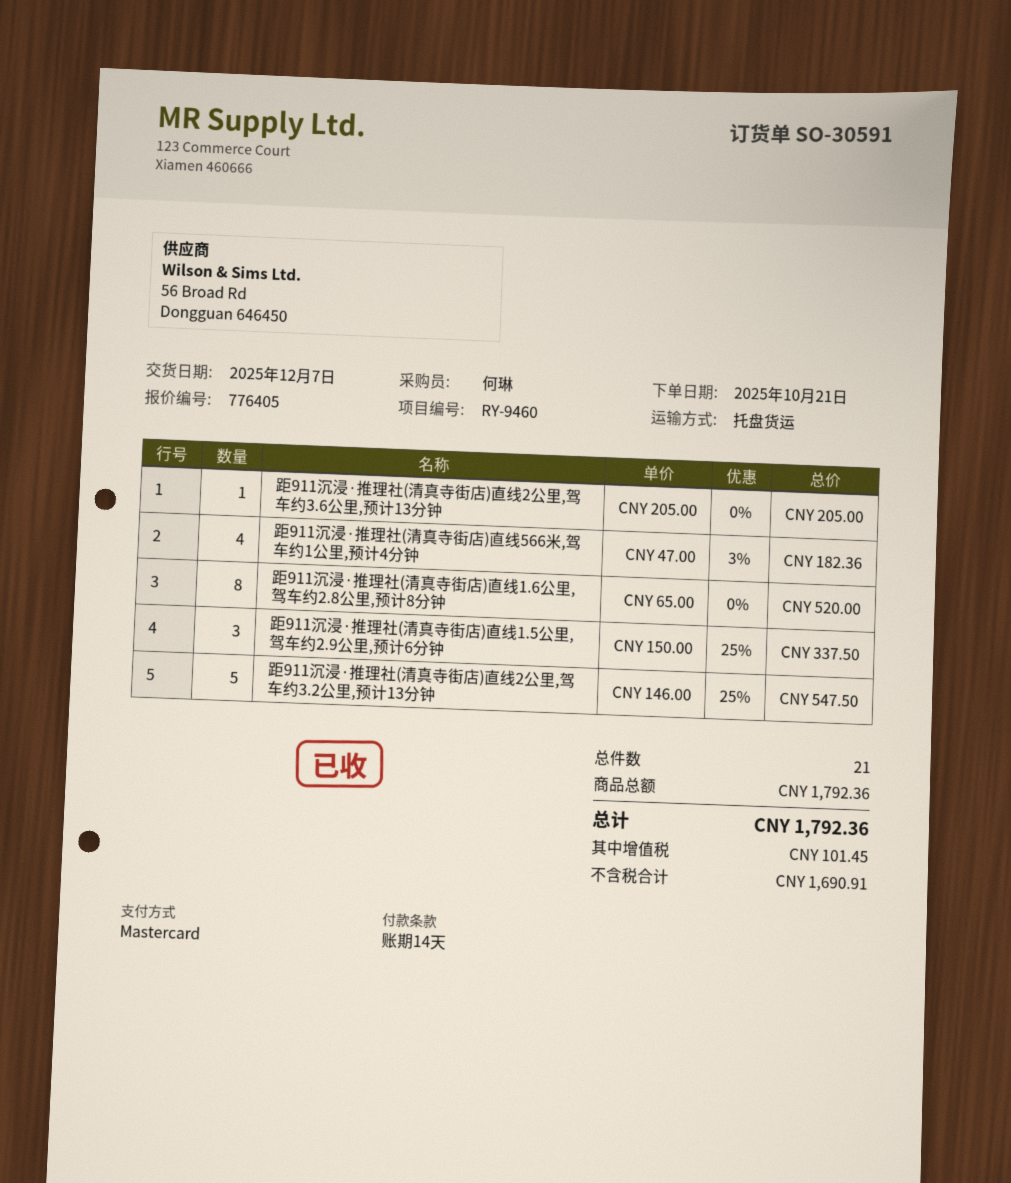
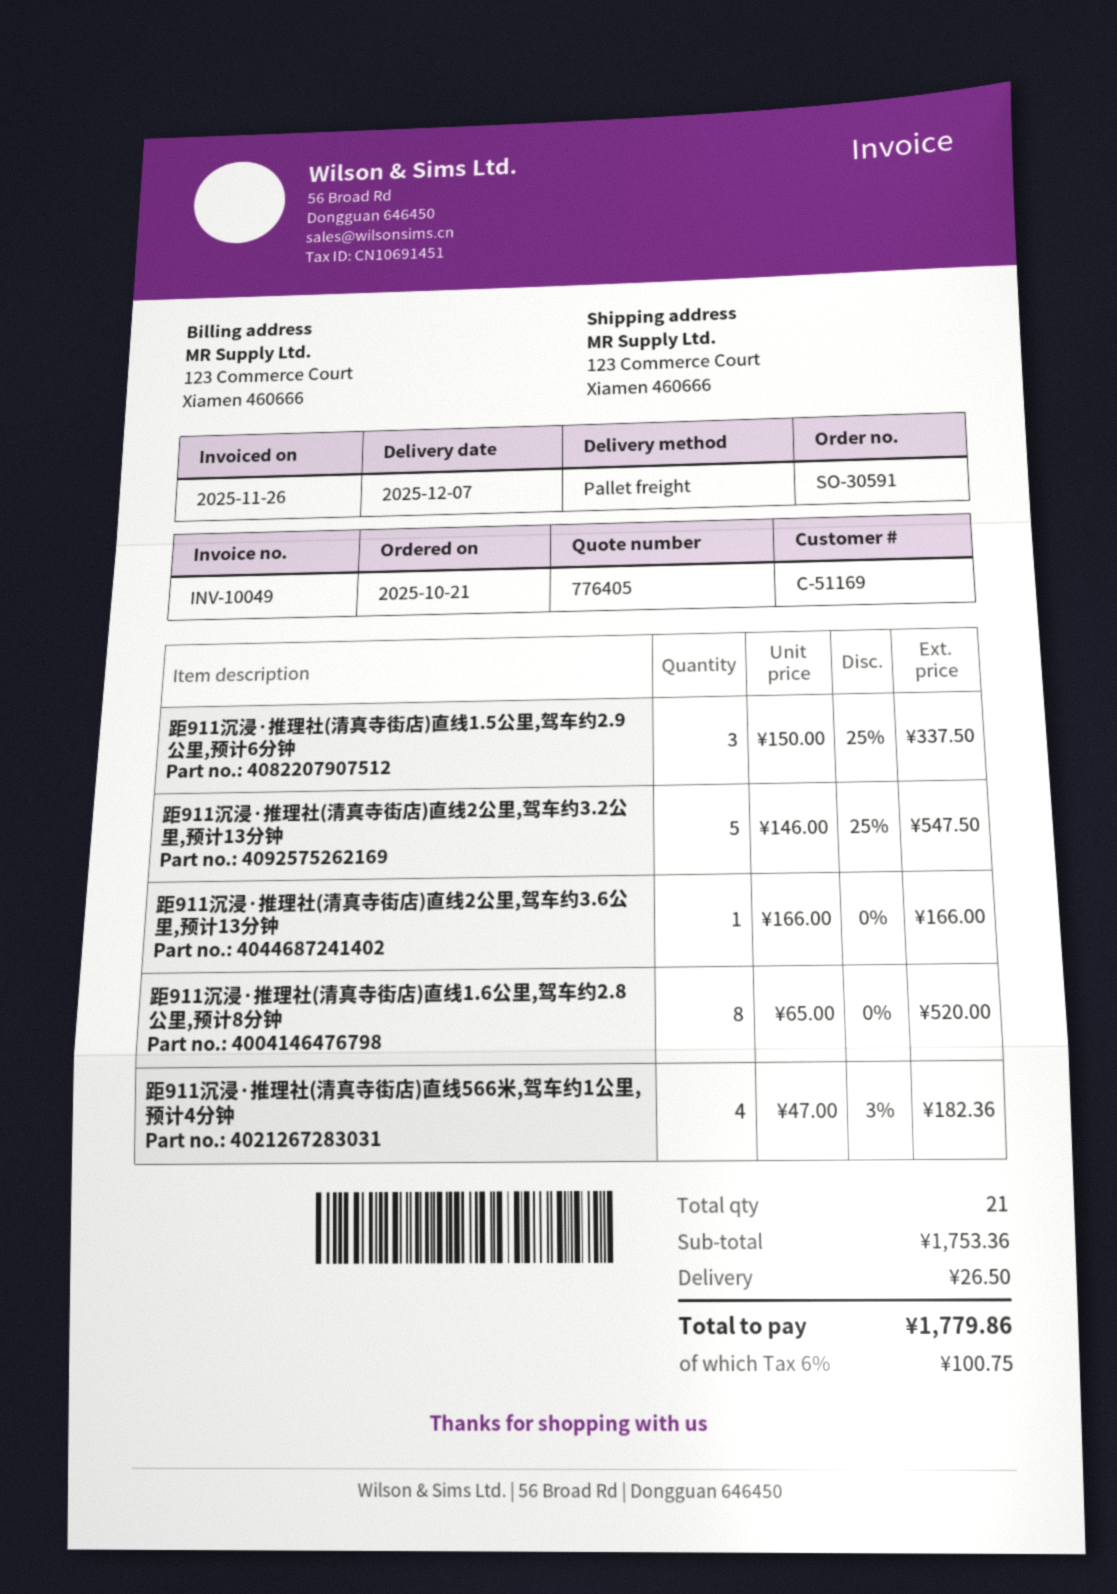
距911沉浸·推理社(清真寺街店)直线2公里,驾车约3.6公里,预计13分钟: 1 x 205.00 = 205.00 -> 1 x 166.00 = 166.00
subtotal: 1792.36 -> 1753.36
shipping: none -> 26.50
tax: 101.45 -> 100.75
total: 1792.36 -> 1779.86

